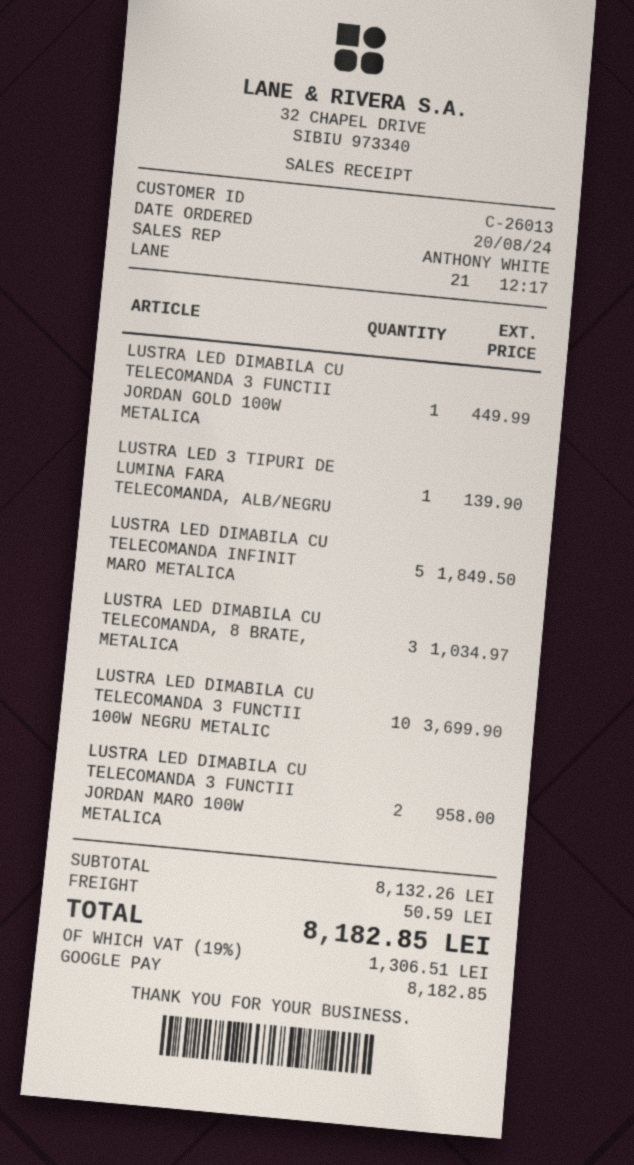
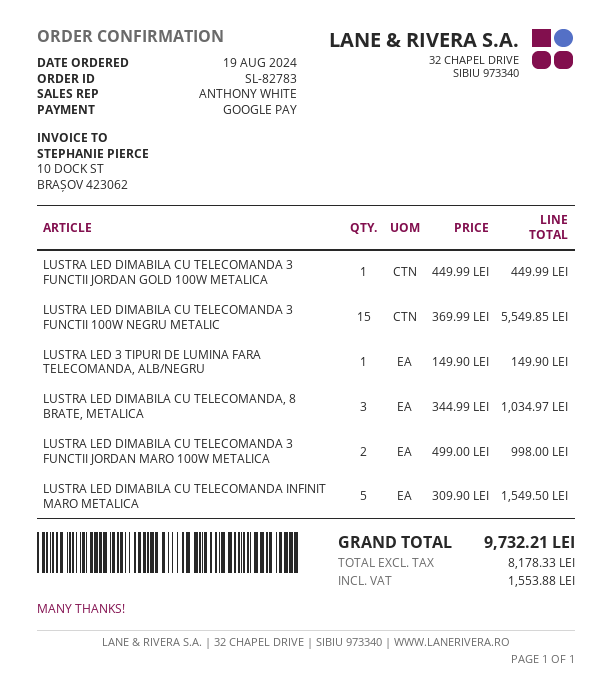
order date: 2024-08-20 -> 2024-08-19
LUSTRA LED 3 TIPURI DE LUMINA FARA TELECOMANDA, ALB/NEGRU: 1 for 139.90 -> 1 for 149.90
LUSTRA LED DIMABILA CU TELECOMANDA INFINIT MARO METALICA: 5 for 1849.50 -> 5 for 1549.50
LUSTRA LED DIMABILA CU TELECOMANDA 3 FUNCTII 100W NEGRU METALIC: 10 for 3699.90 -> 15 for 5549.85
LUSTRA LED DIMABILA CU TELECOMANDA 3 FUNCTII JORDAN MARO 100W METALICA: 2 for 958.00 -> 2 for 998.00
shipping: 50.59 -> none
tax: 1306.51 -> 1553.88
total: 8182.85 -> 9732.21

